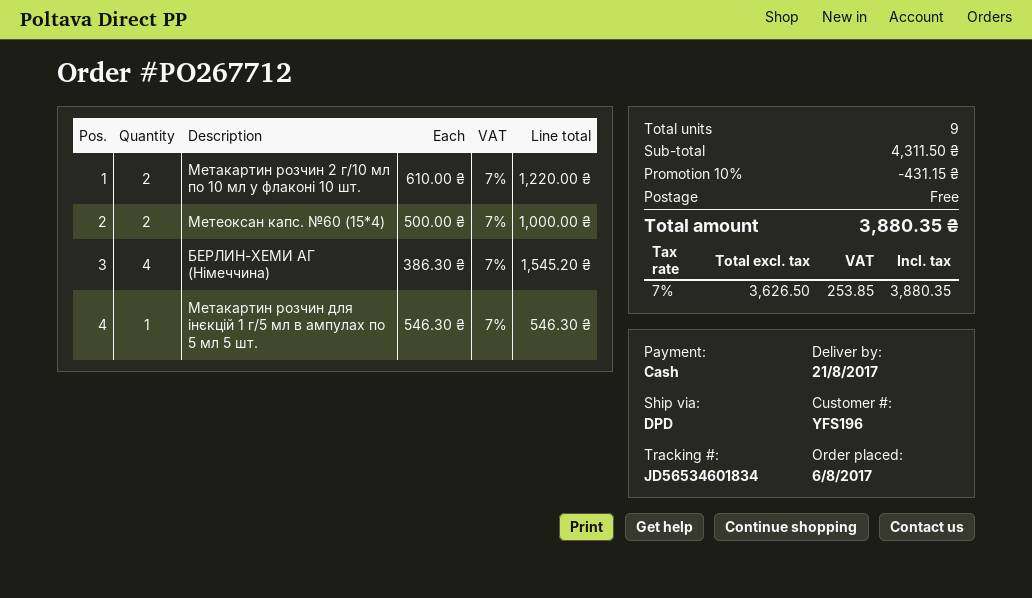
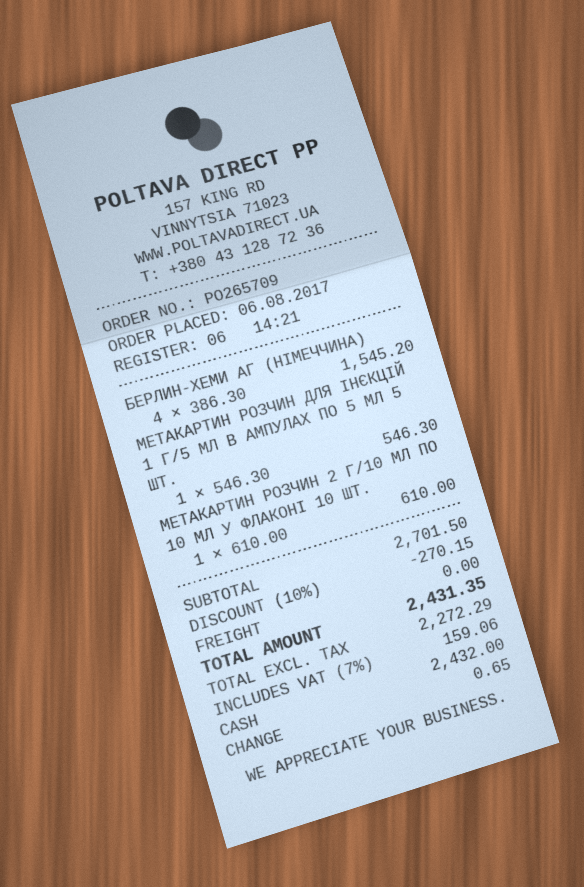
order number: PO267712 -> PO265709
Метакартин розчин 2 г/10 мл по 10 мл у флаконі 10 шт.: 2 x 610.00 = 1220.00 -> 1 x 610.00 = 610.00
Метеоксан капс. №60 (15*4): 2 x 500.00 = 1000.00 -> none
subtotal: 4311.50 -> 2701.50
discount: 10% = 431.15 -> 10% = 270.15
net: 3626.50 -> 2272.29
tax: 7% = 253.85 -> 7% = 159.06
total: 3880.35 -> 2431.35

